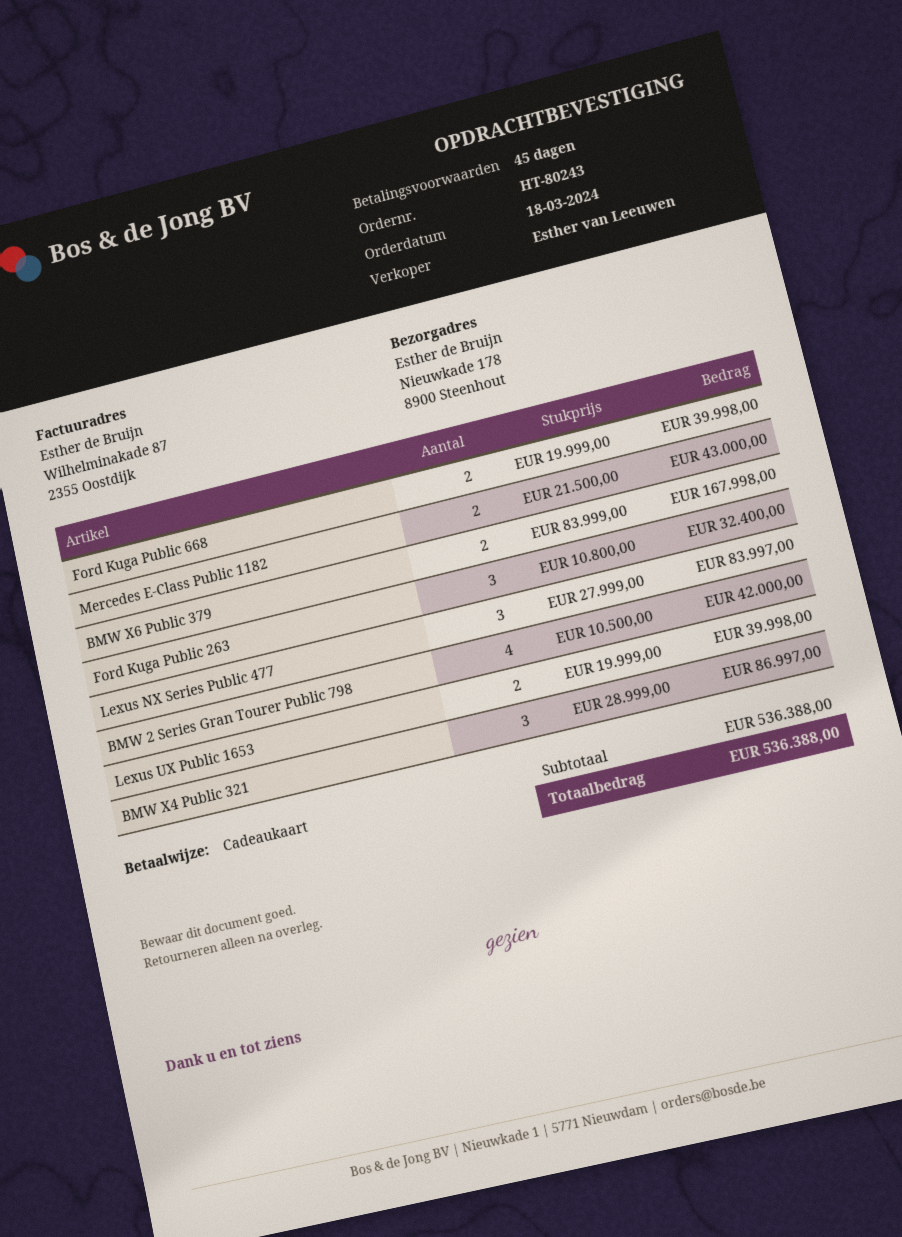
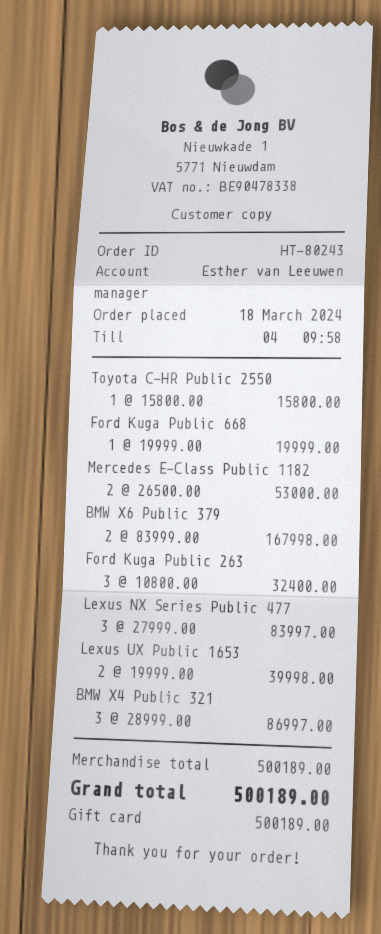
Ford Kuga Public 668: 2 x 19999.00 = 39998.00 -> 1 x 19999.00 = 19999.00
Mercedes E-Class Public 1182: 2 x 21500.00 = 43000.00 -> 2 x 26500.00 = 53000.00
BMW 2 Series Gran Tourer Public 798: 4 x 10500.00 = 42000.00 -> none
Toyota C-HR Public 2550: none -> 1 x 15800.00 = 15800.00
subtotal: 536388.00 -> 500189.00
total: 536388.00 -> 500189.00

